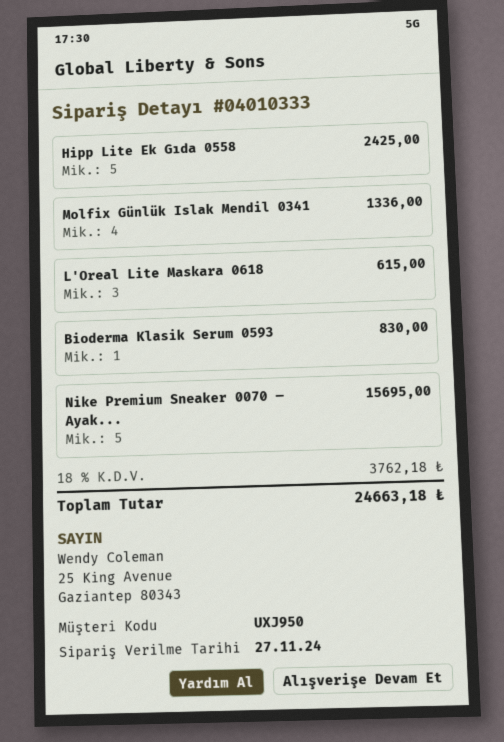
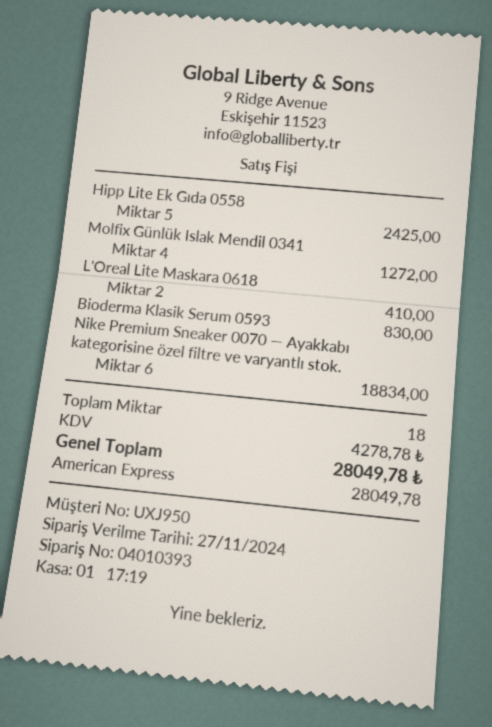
order number: 04010333 -> 04010393
Molfix Günlük Islak Mendil 0341: 4 for 1336.00 -> 4 for 1272.00
L'Oreal Lite Maskara 0618: 3 for 615.00 -> 2 for 410.00
Nike Premium Sneaker 0070 — Ayak...: 5 for 15695.00 -> 6 for 18834.00
tax: 3762.18 -> 4278.78
total: 24663.18 -> 28049.78

